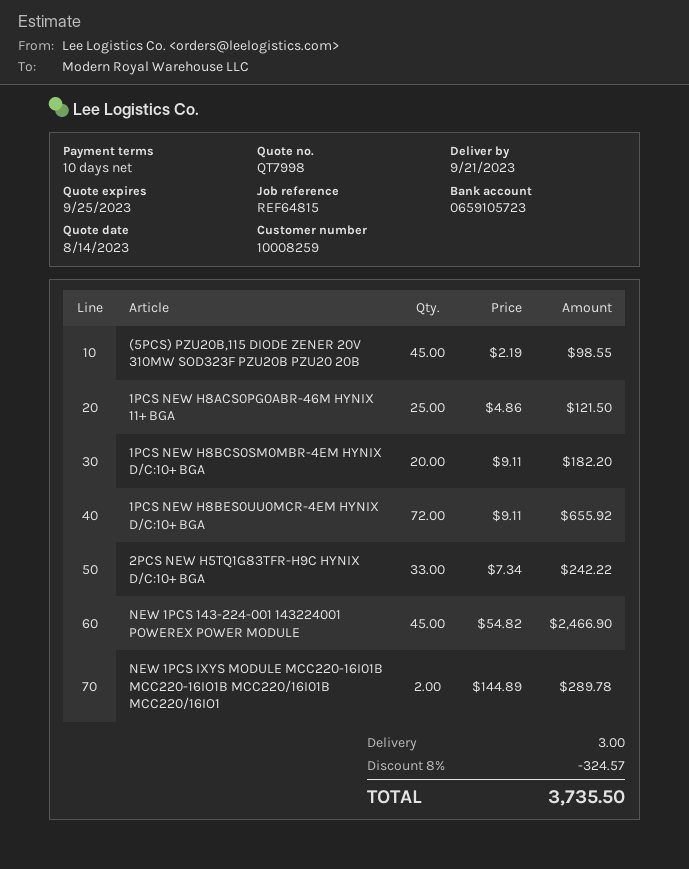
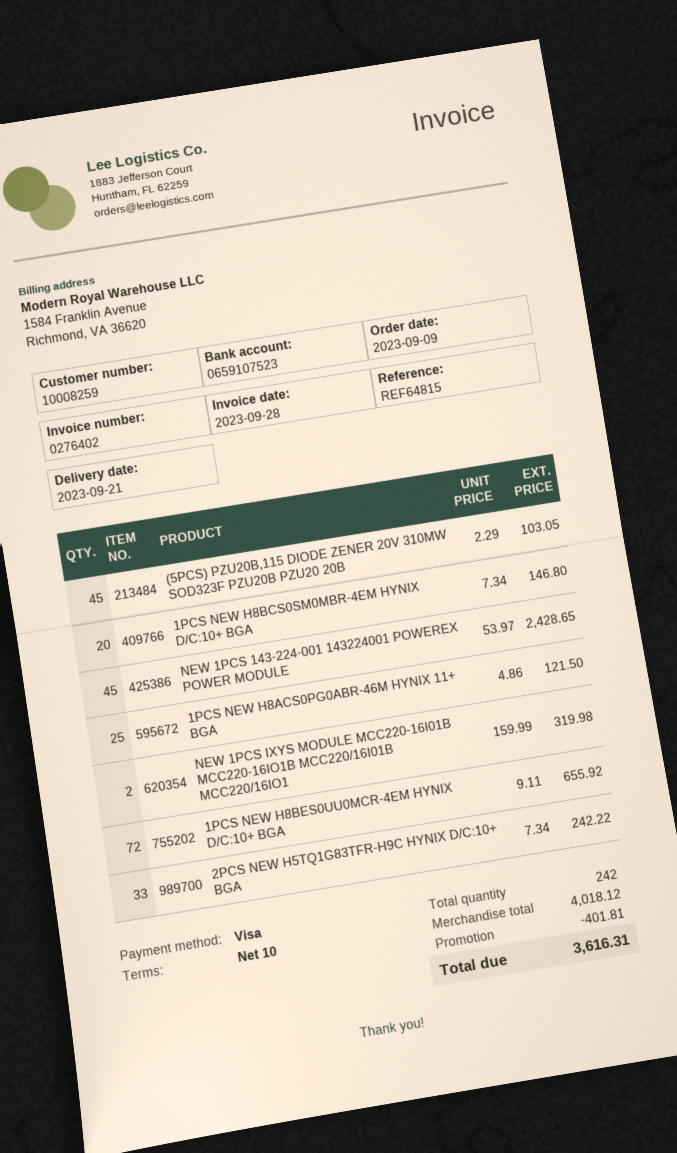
bank account: 0659105723 -> 0659107523
(5PCS) PZU20B,115 DIODE ZENER 20V 310MW SOD323F PZU20B PZU20 20B: 45 x 2.19 = 98.55 -> 45 x 2.29 = 103.05
1PCS NEW H8BCS0SM0MBR-4EM HYNIX D/C:10+ BGA: 20 x 9.11 = 182.20 -> 20 x 7.34 = 146.80
NEW 1PCS 143-224-001 143224001 POWEREX POWER MODULE: 45 x 54.82 = 2466.90 -> 45 x 53.97 = 2428.65
NEW 1PCS IXYS MODULE MCC220-16I01B MCC220-16IO1B MCC220/16I01B MCC220/16IO1: 2 x 144.89 = 289.78 -> 2 x 159.99 = 319.98
discount: 324.57 -> 401.81
shipping: 3.00 -> none
total: 3735.50 -> 3616.31

